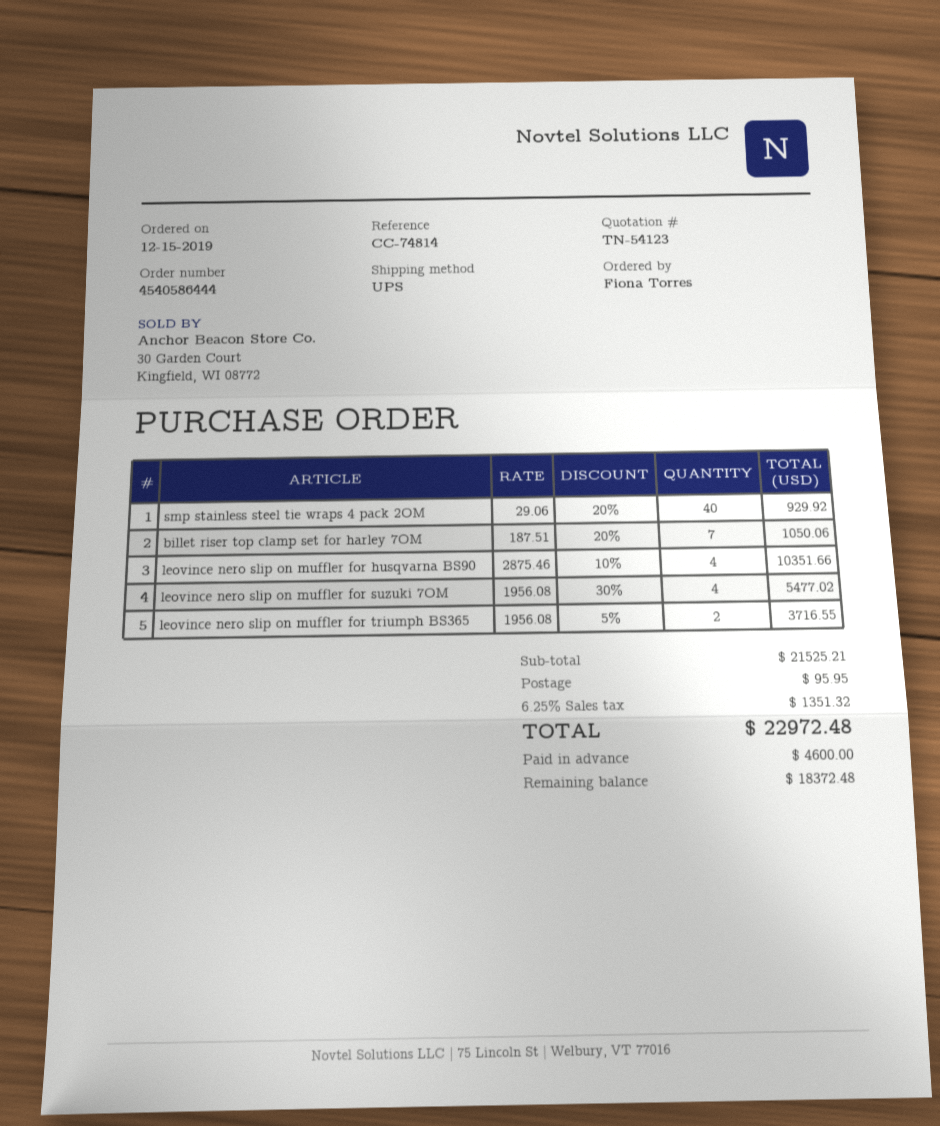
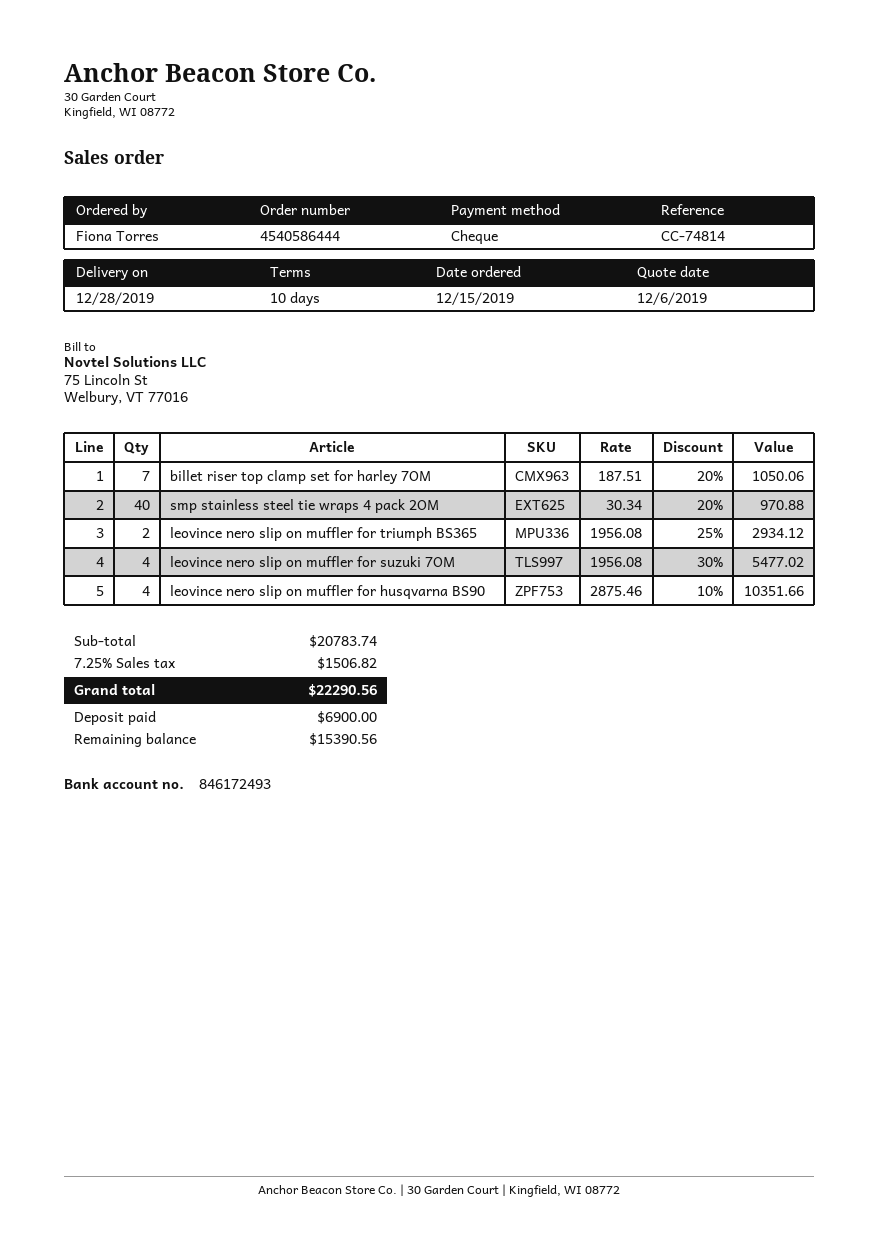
smp stainless steel tie wraps 4 pack 2OM: 40 x 29.06 - 20% = 929.92 -> 40 x 30.34 - 20% = 970.88
leovince nero slip on muffler for triumph BS365: 2 x 1956.08 - 5% = 3716.55 -> 2 x 1956.08 - 25% = 2934.12
subtotal: 21525.21 -> 20783.74
shipping: 95.95 -> none
tax: 6.25% = 1351.32 -> 7.25% = 1506.82
total: 22972.48 -> 22290.56
deposit: 4600.00 -> 6900.00
balance: 18372.48 -> 15390.56

